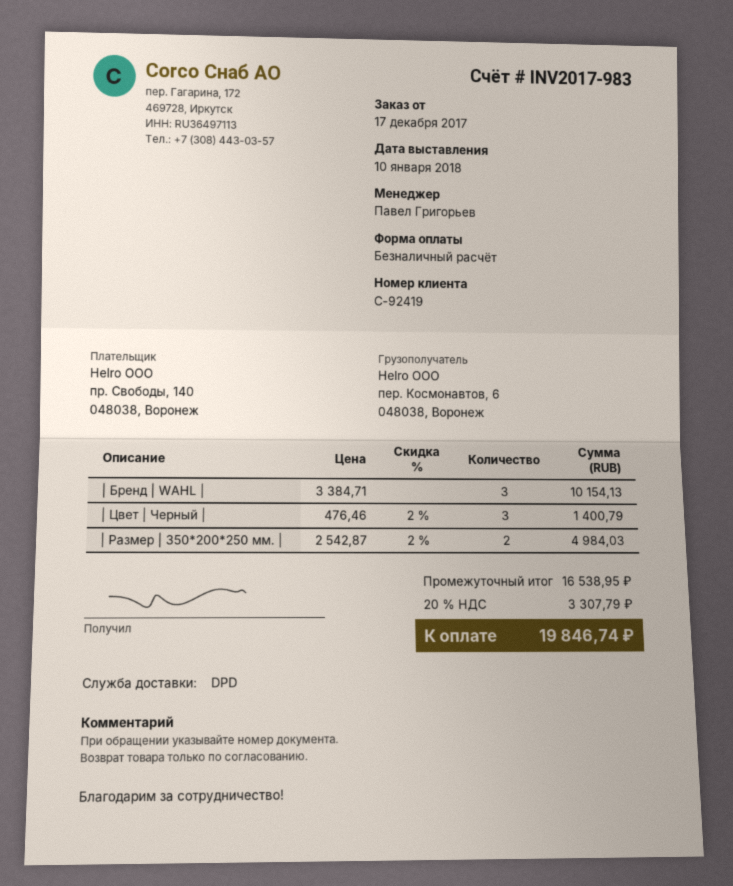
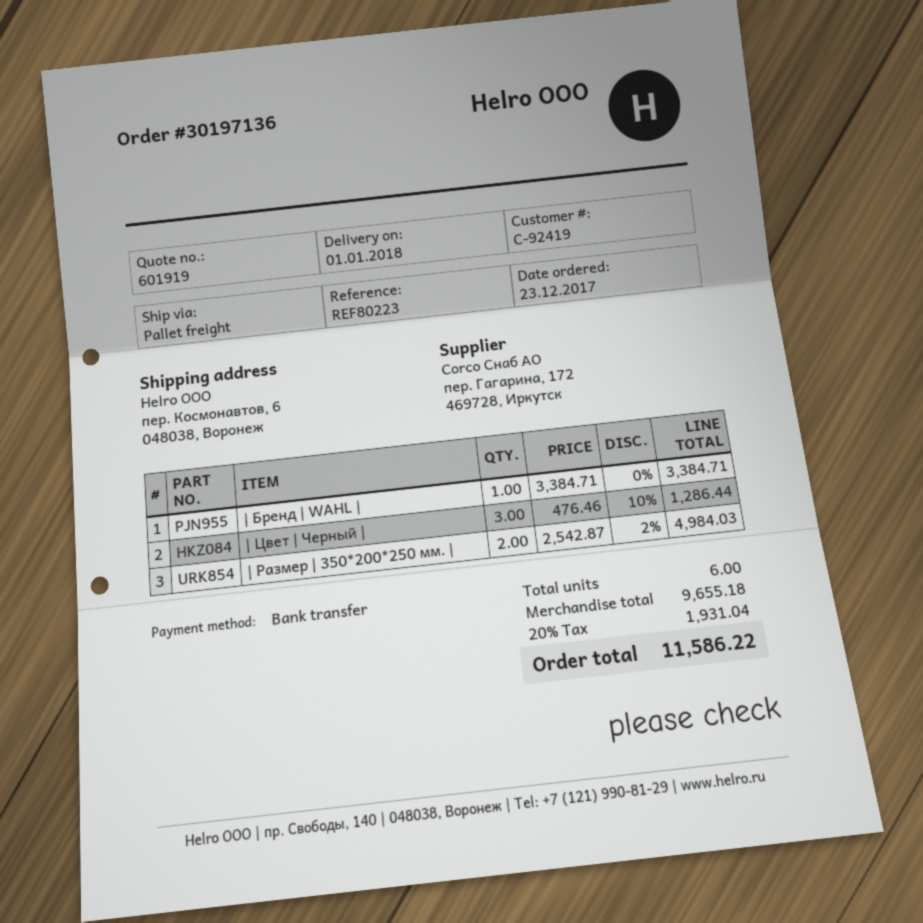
order date: 2017-12-17 -> 2017-12-23
shipping method: DPD -> pallet freight
| Бренд | WAHL |: 3 x 3384.71 = 10154.13 -> 1 x 3384.71 = 3384.71
| Цвет | Черный |: 3 x 476.46 - 2% = 1400.79 -> 3 x 476.46 - 10% = 1286.44
subtotal: 16538.95 -> 9655.18
tax: 20% = 3307.79 -> 20% = 1931.04
total: 19846.74 -> 11586.22

